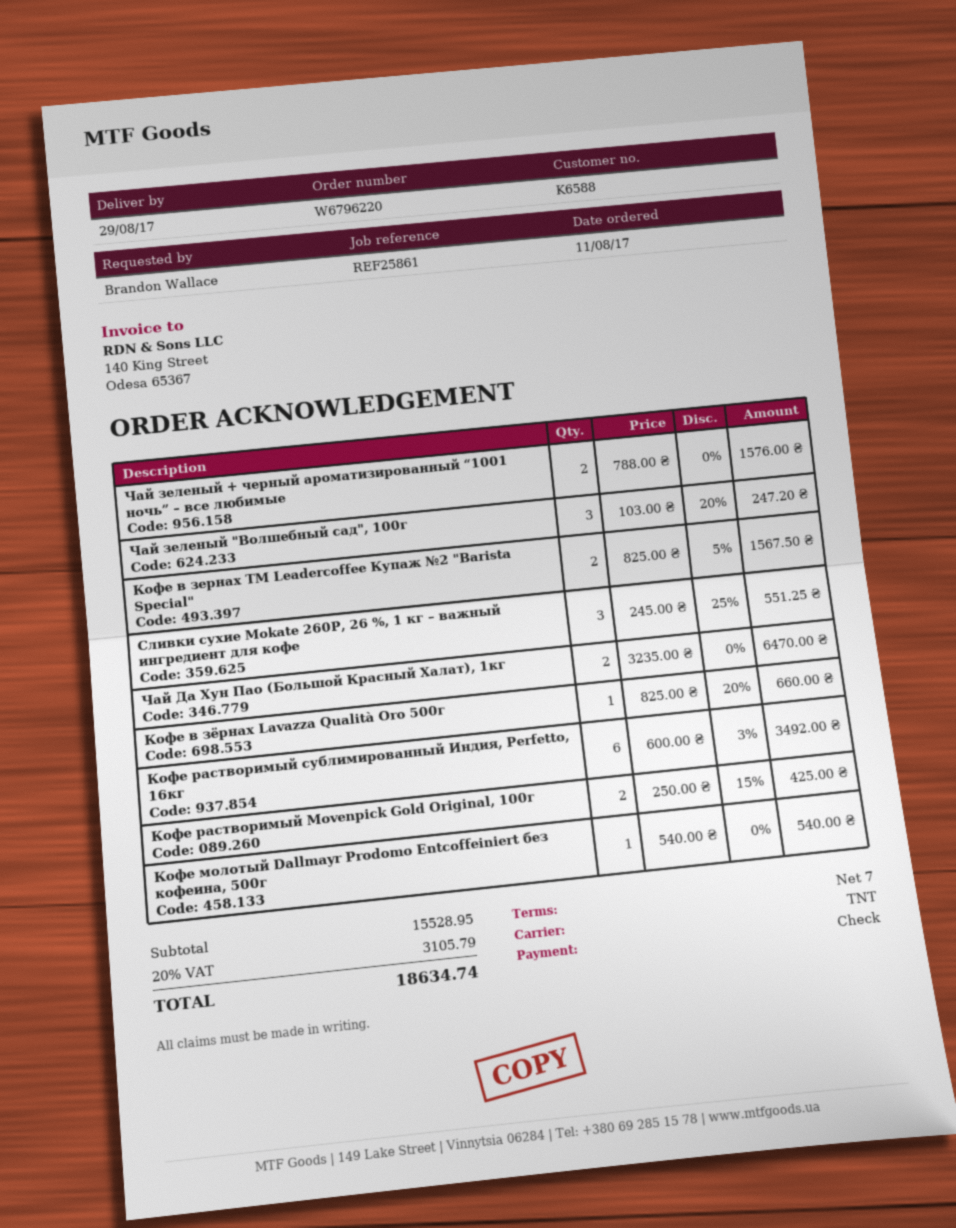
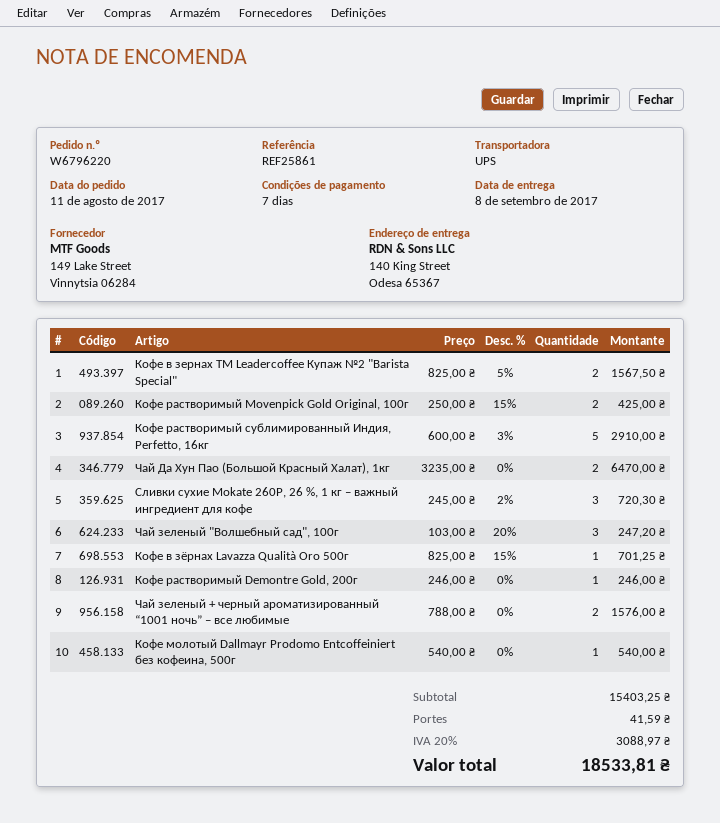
delivery date: 2017-08-29 -> 2017-09-08
shipping method: TNT -> UPS
Сливки сухие Mokate 260Р, 26 %, 1 кг – важный ингредиент для кофе: 3 x 245.00 - 25% = 551.25 -> 3 x 245.00 - 2% = 720.30
Кофе в зёрнах Lavazza Qualità Oro 500г: 1 x 825.00 - 20% = 660.00 -> 1 x 825.00 - 15% = 701.25
Кофе растворимый сублимированный Индия, Perfetto, 16кг: 6 x 600.00 - 3% = 3492.00 -> 5 x 600.00 - 3% = 2910.00
Кофе растворимый Demontre Gold, 200г: none -> 1 x 246.00 = 246.00
subtotal: 15528.95 -> 15403.25
shipping: none -> 41.59
tax: 20% = 3105.79 -> 20% = 3088.97
total: 18634.74 -> 18533.81

